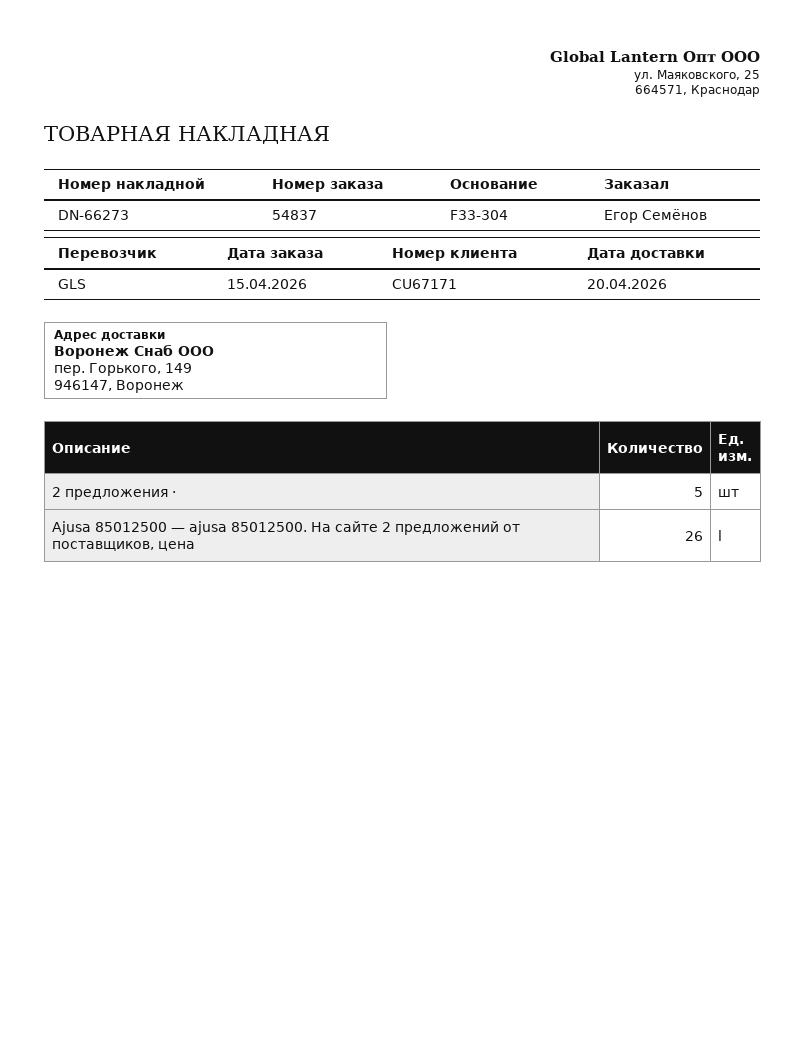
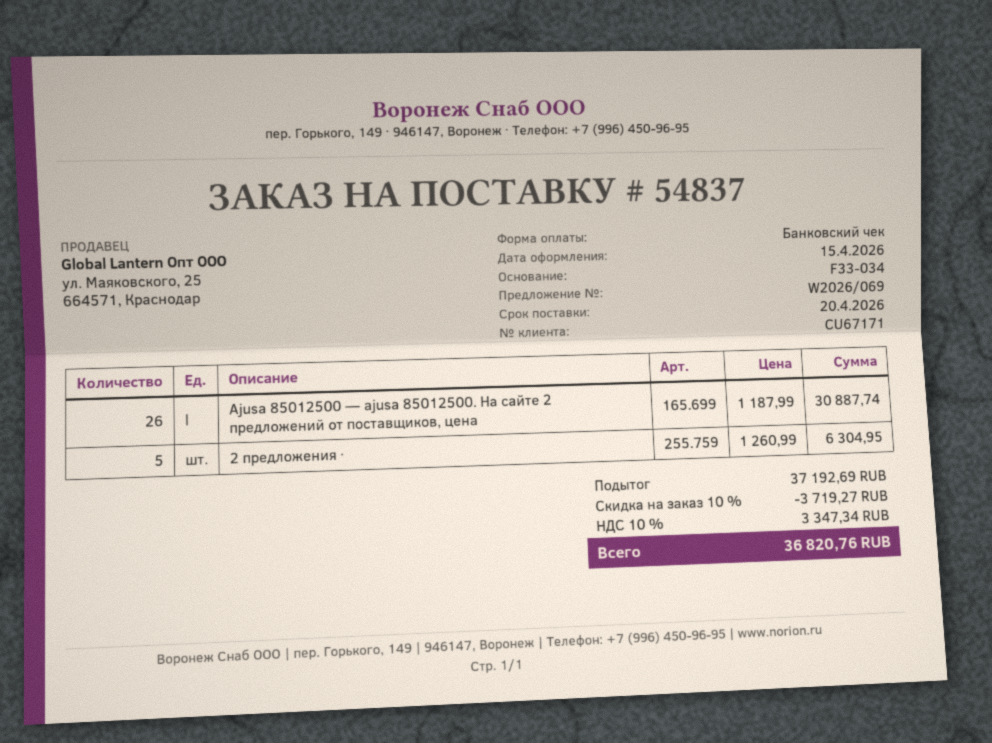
reference: F33-304 -> F33-034

